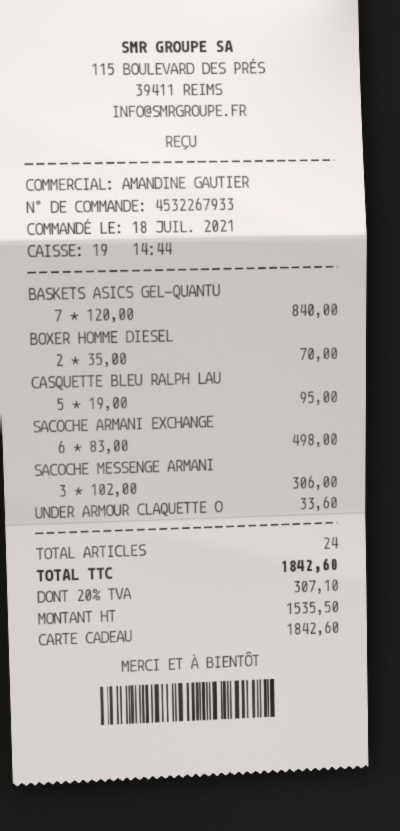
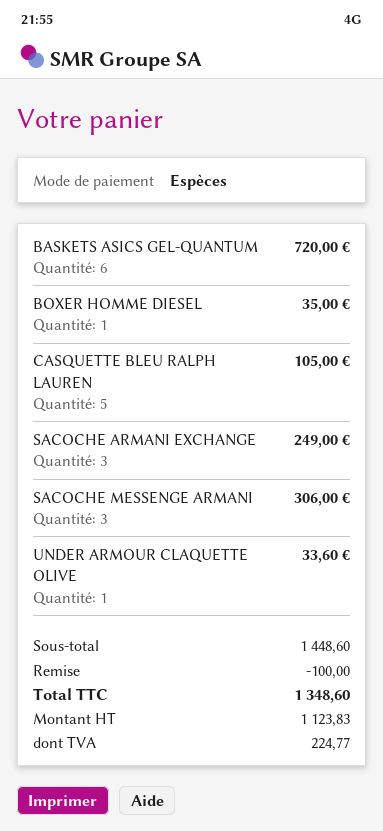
payment method: gift card -> cash
BASKETS ASICS GEL-QUANTU: 7 for 840.00 -> 6 for 720.00
BOXER HOMME DIESEL: 2 for 70.00 -> 1 for 35.00
CASQUETTE BLEU RALPH LAU: 5 for 95.00 -> 5 for 105.00
SACOCHE ARMANI EXCHANGE: 6 for 498.00 -> 3 for 249.00
discount: none -> 100.00
net: 1535.50 -> 1123.83
tax: 307.10 -> 224.77
total: 1842.60 -> 1348.60

